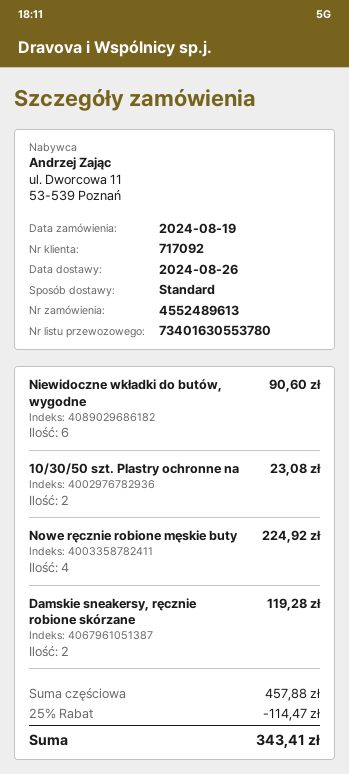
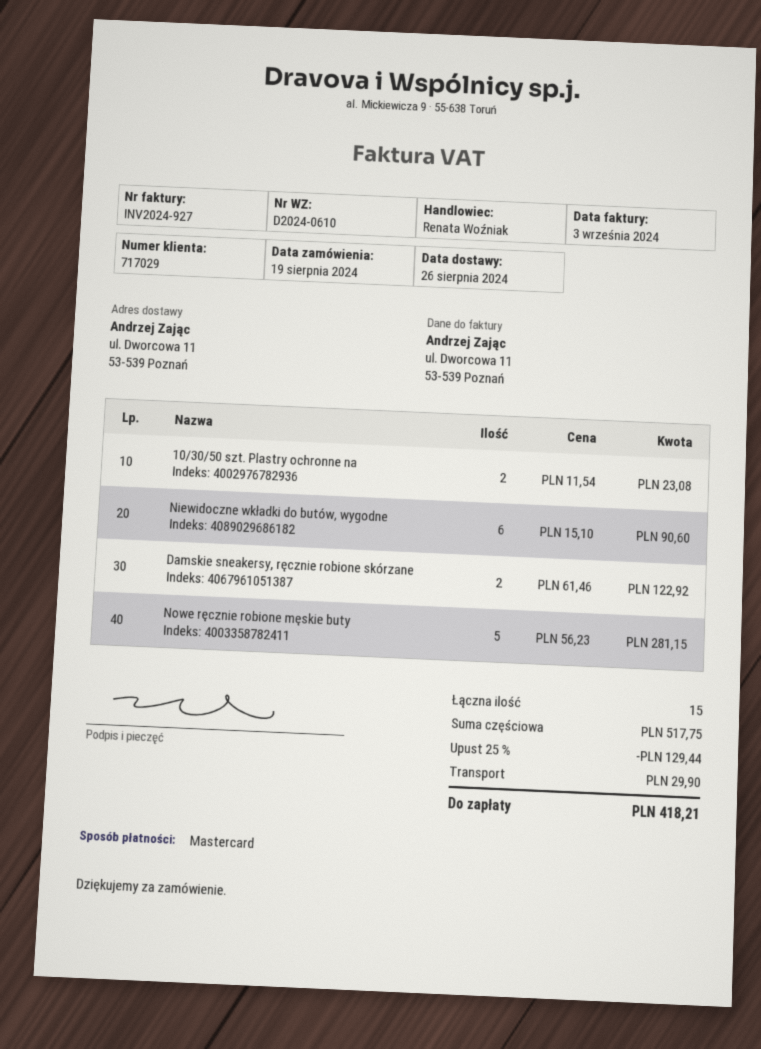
customer number: 717092 -> 717029
Nowe ręcznie robione męskie buty: 4 for 224.92 -> 5 for 281.15
Damskie sneakersy, ręcznie robione skórzane: 2 for 119.28 -> 2 for 122.92
subtotal: 457.88 -> 517.75
discount: 25% = 114.47 -> 25% = 129.44
shipping: none -> 29.90
total: 343.41 -> 418.21

